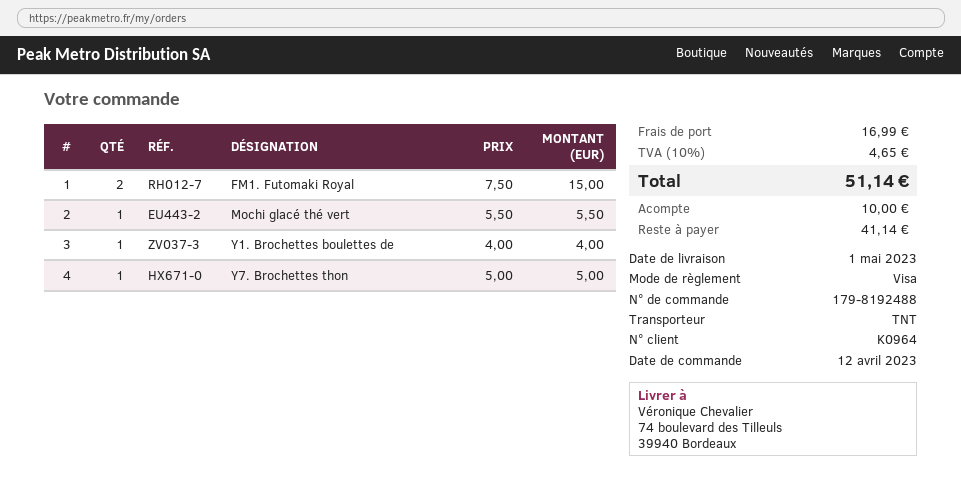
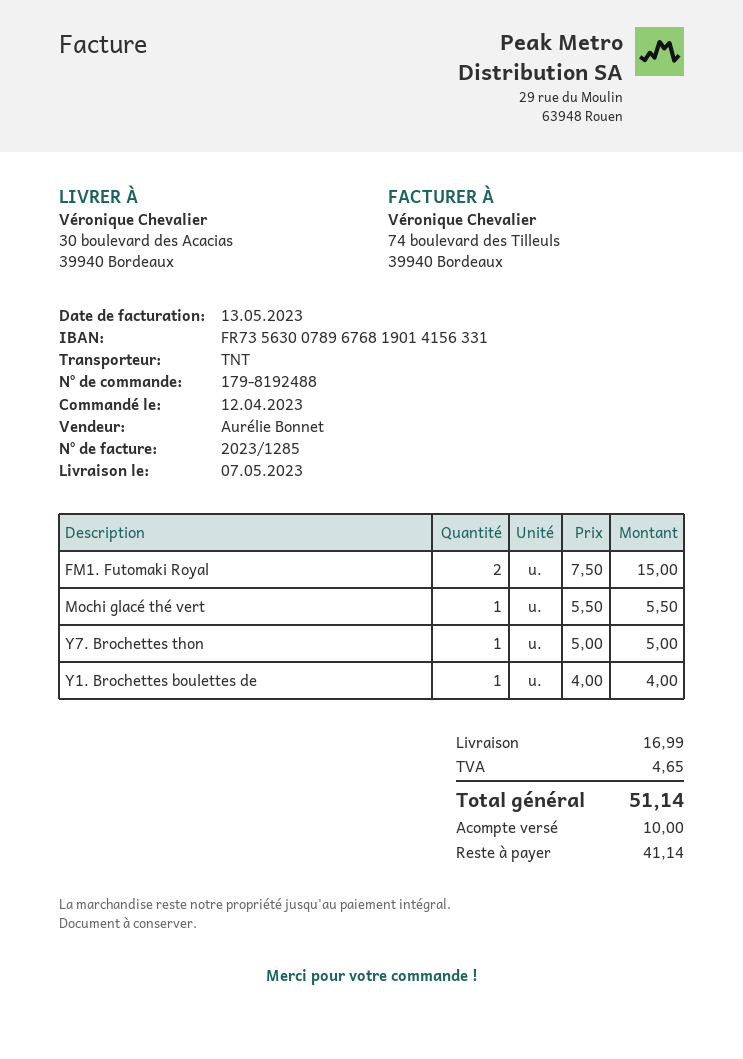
delivery date: 2023-05-01 -> 2023-05-07
ship to: 74 boulevard des Tilleuls, 39940 Bordeaux -> 30 boulevard des Acacias, 39940 Bordeaux

